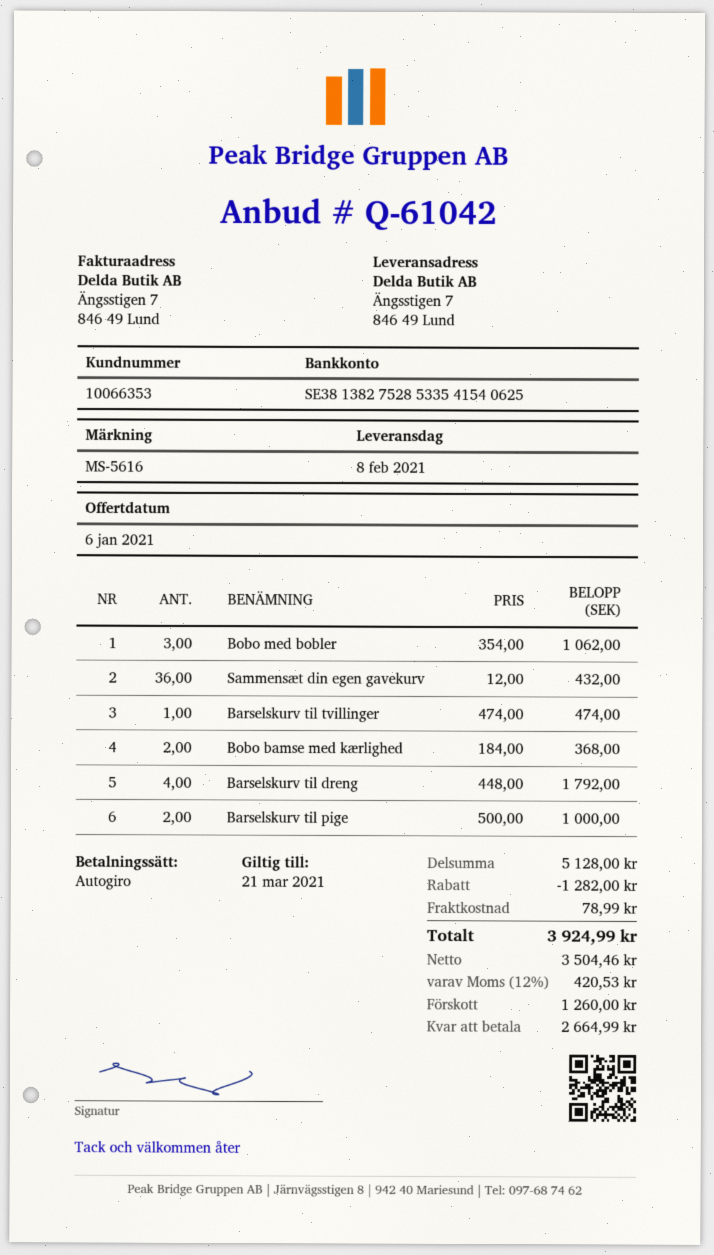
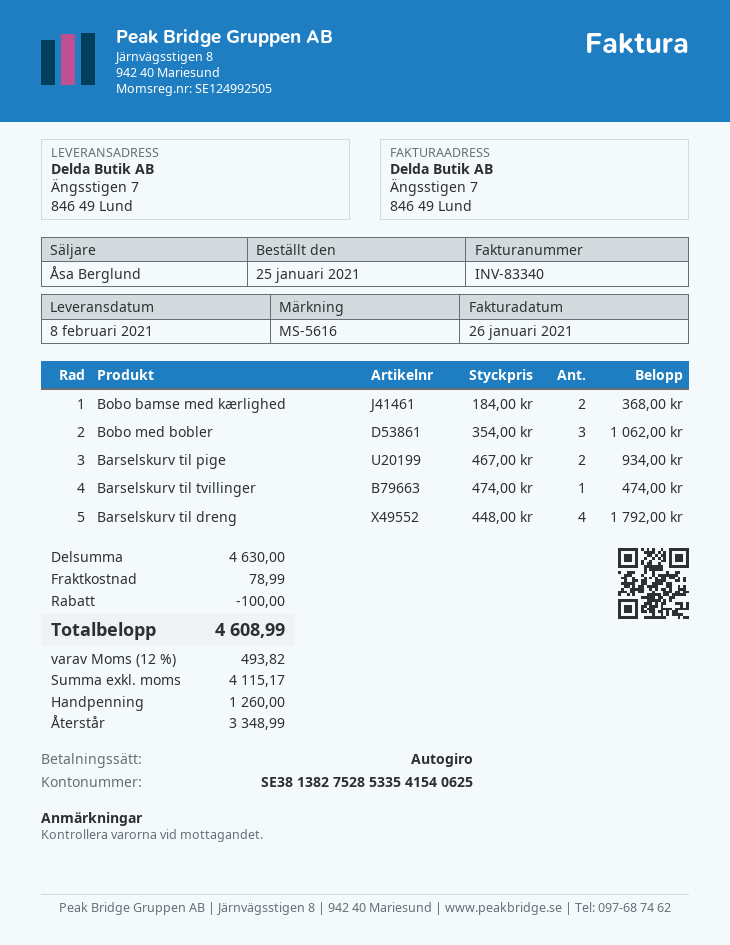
Sammensæt din egen gavekurv: 36 x 12.00 = 432.00 -> none
Barselskurv til pige: 2 x 500.00 = 1000.00 -> 2 x 467.00 = 934.00
subtotal: 5128.00 -> 4630.00
discount: 1282.00 -> 100.00
net: 3504.46 -> 4115.17
tax: 12% = 420.53 -> 12% = 493.82
total: 3924.99 -> 4608.99
balance: 2664.99 -> 3348.99

